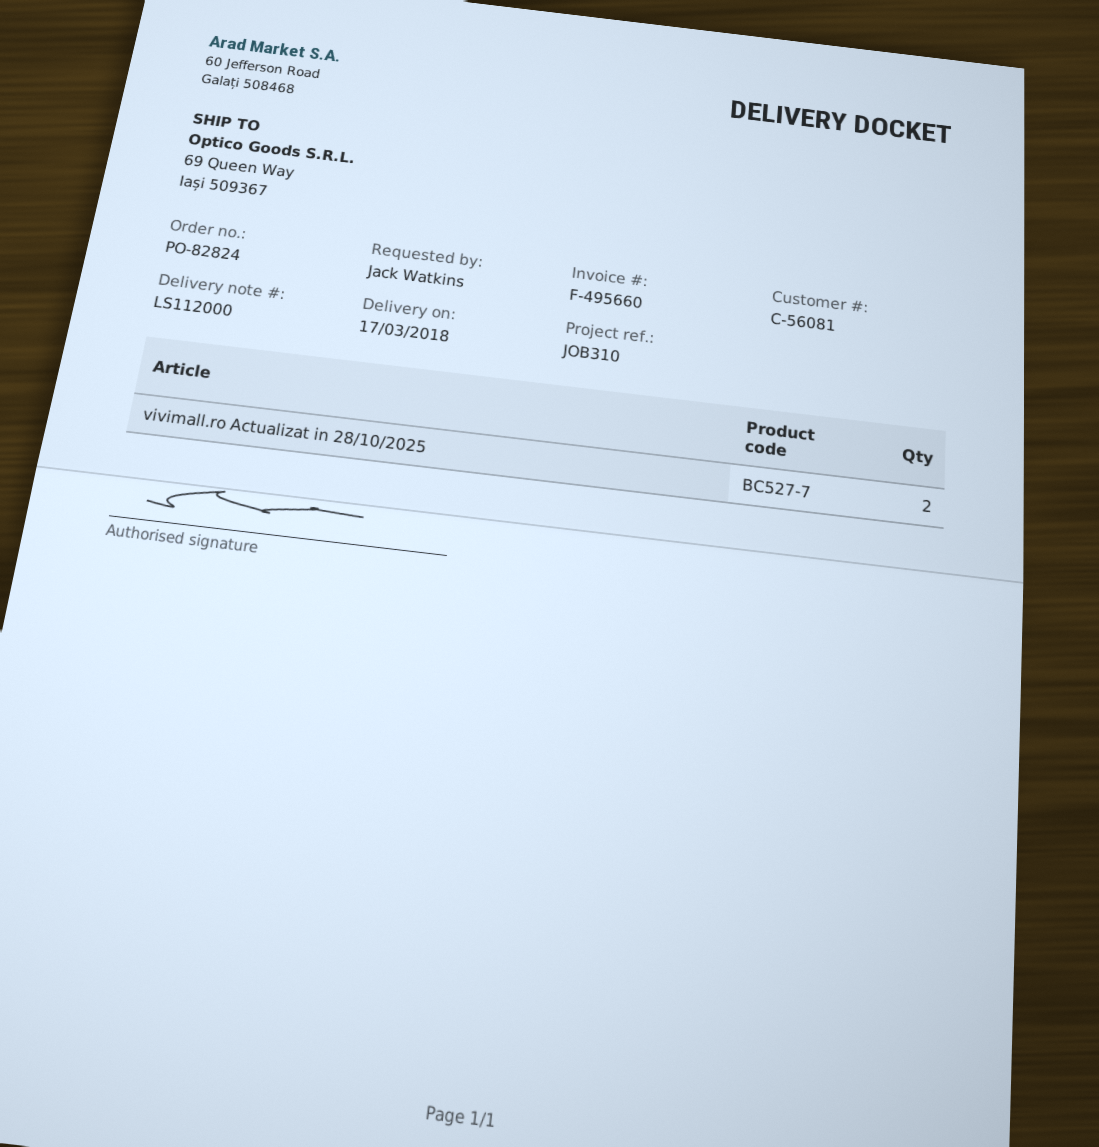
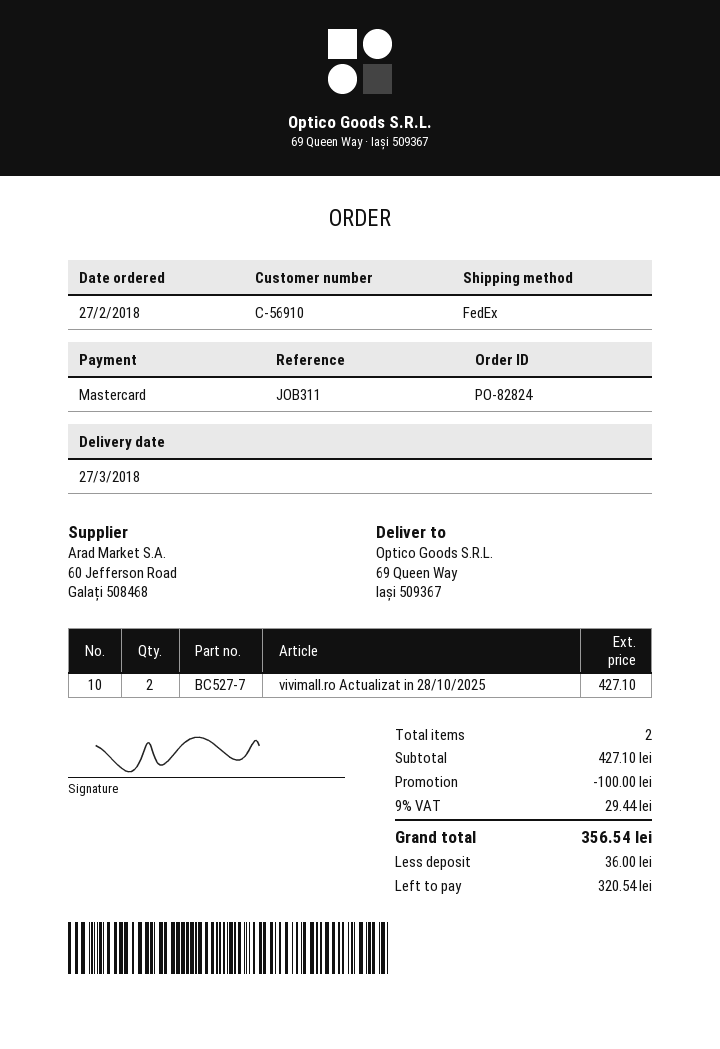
delivery date: 2018-03-17 -> 2018-03-27
customer number: C-56081 -> C-56910
reference: JOB310 -> JOB311

